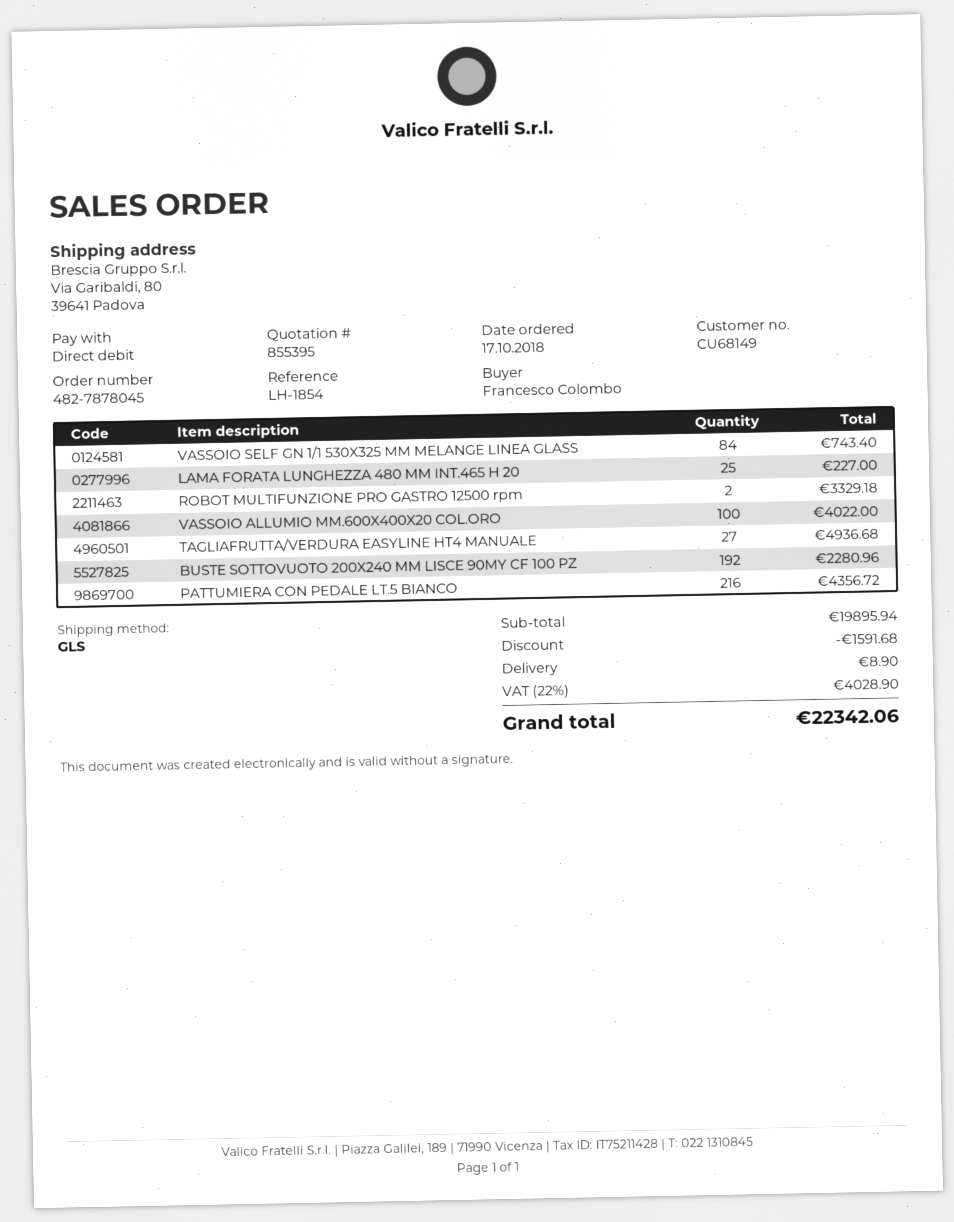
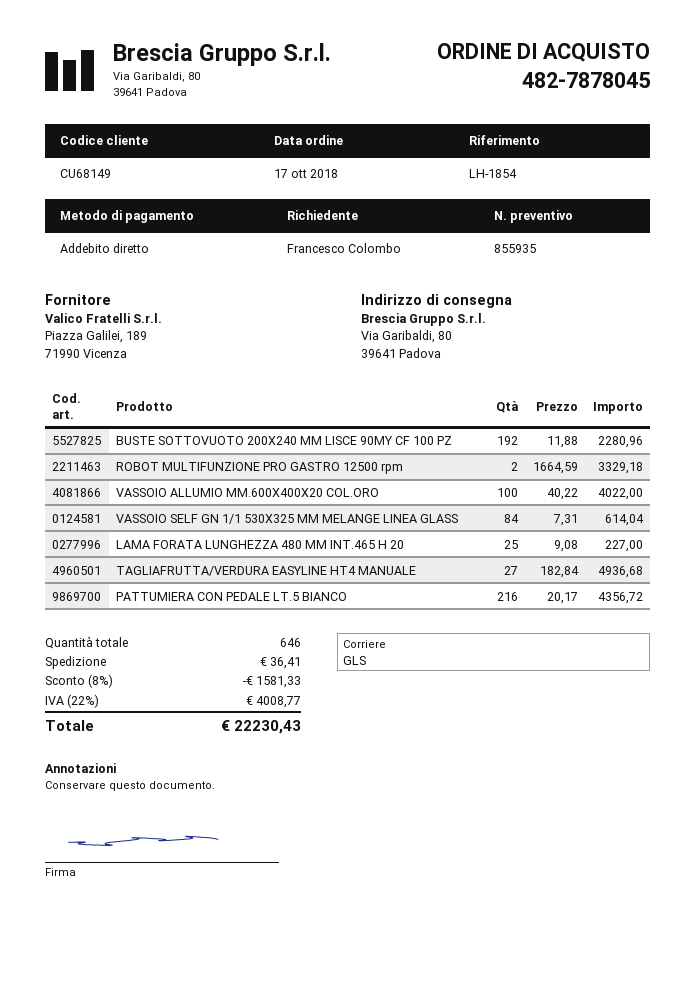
quote number: 855395 -> 855935
VASSOIO SELF GN 1/1 530X325 MM MELANGE LINEA GLASS: 84 for 743.40 -> 84 for 614.04
discount: 1591.68 -> 1581.33
shipping: 8.90 -> 36.41
tax: 22% = 4028.90 -> 22% = 4008.77
total: 22342.06 -> 22230.43

